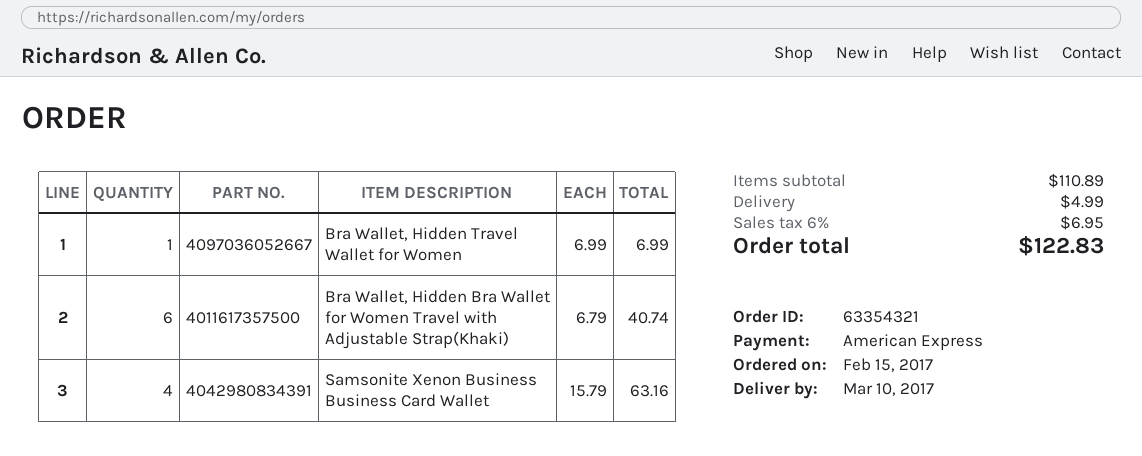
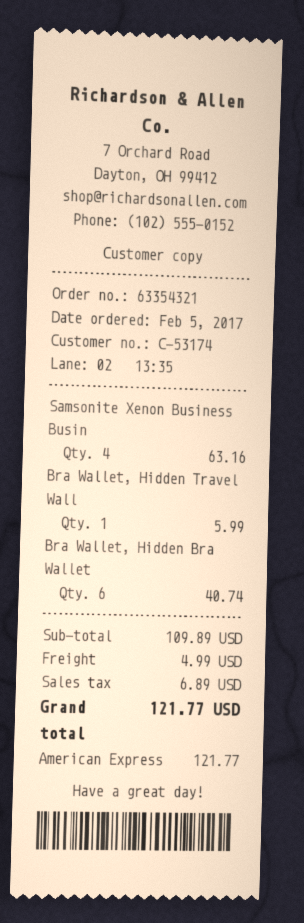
order date: 2017-02-15 -> 2017-02-05
Bra Wallet, Hidden Travel Wallet for Women: 1 for 6.99 -> 1 for 5.99
subtotal: 110.89 -> 109.89
tax: 6.95 -> 6.89
total: 122.83 -> 121.77

